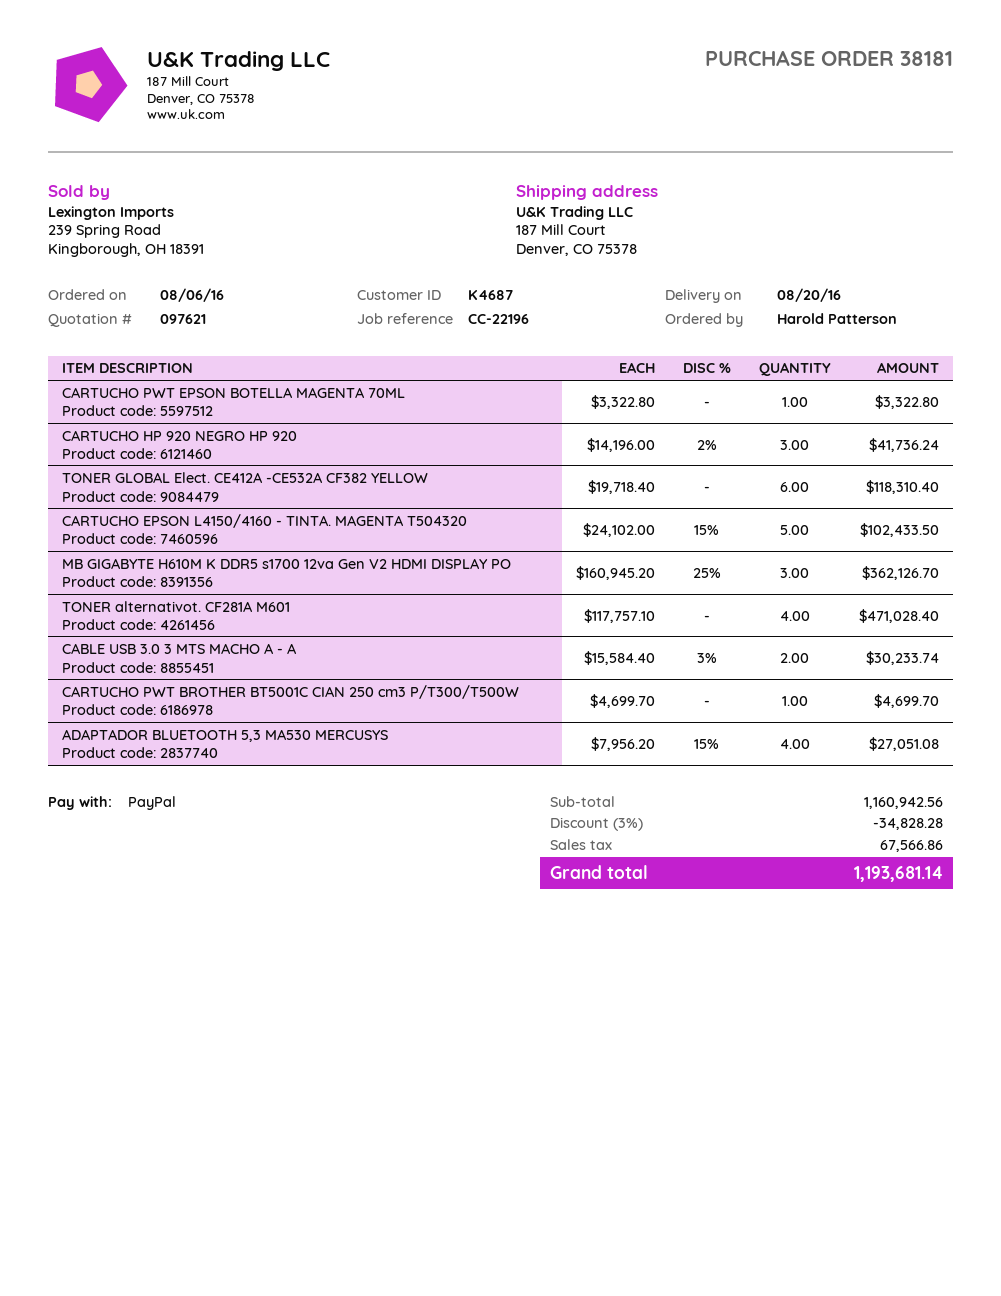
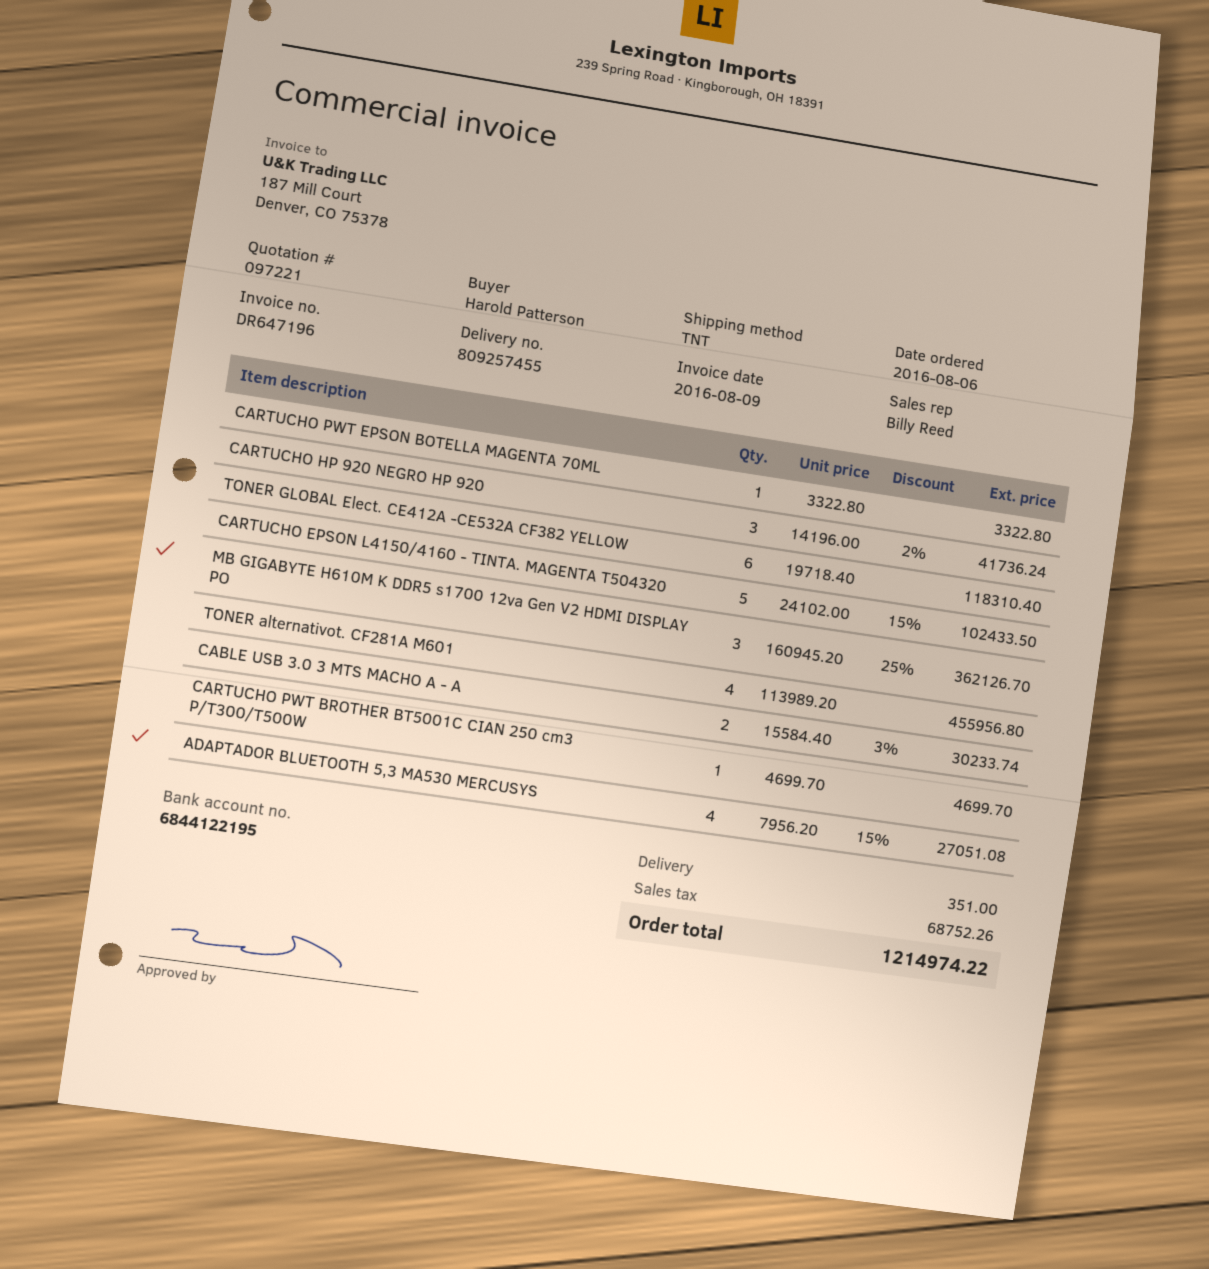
quote number: 097621 -> 097221
TONER alternativot. CF281A M601: 4 x 117757.10 = 471028.40 -> 4 x 113989.20 = 455956.80
discount: 3% = 34828.28 -> none
shipping: none -> 351.00
tax: 67566.86 -> 68752.26
total: 1193681.14 -> 1214974.22

